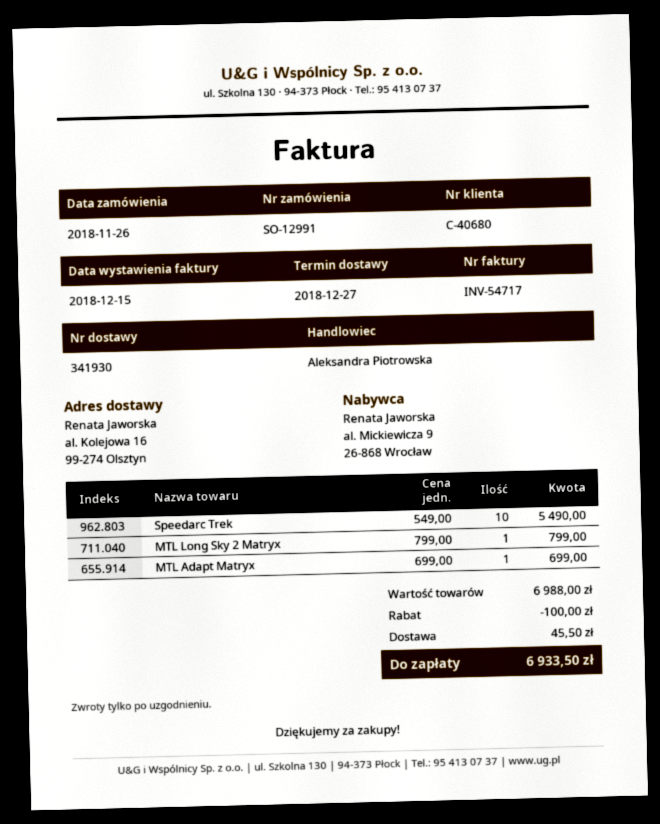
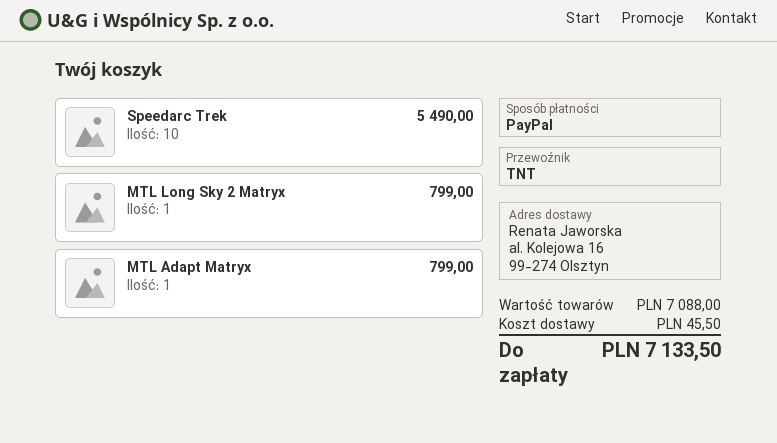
MTL Adapt Matryx: 1 for 699.00 -> 1 for 799.00
subtotal: 6988.00 -> 7088.00
discount: 100.00 -> none
total: 6933.50 -> 7133.50

